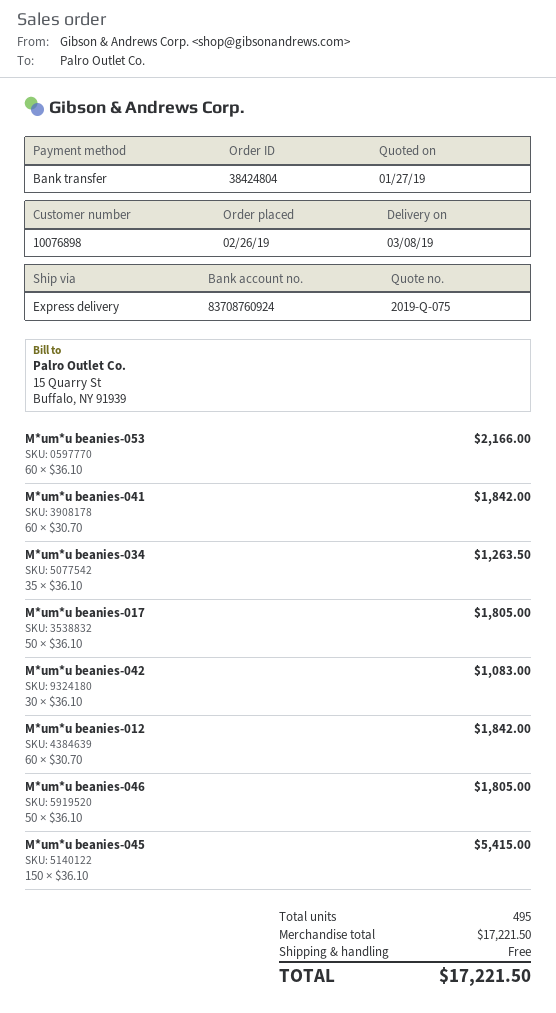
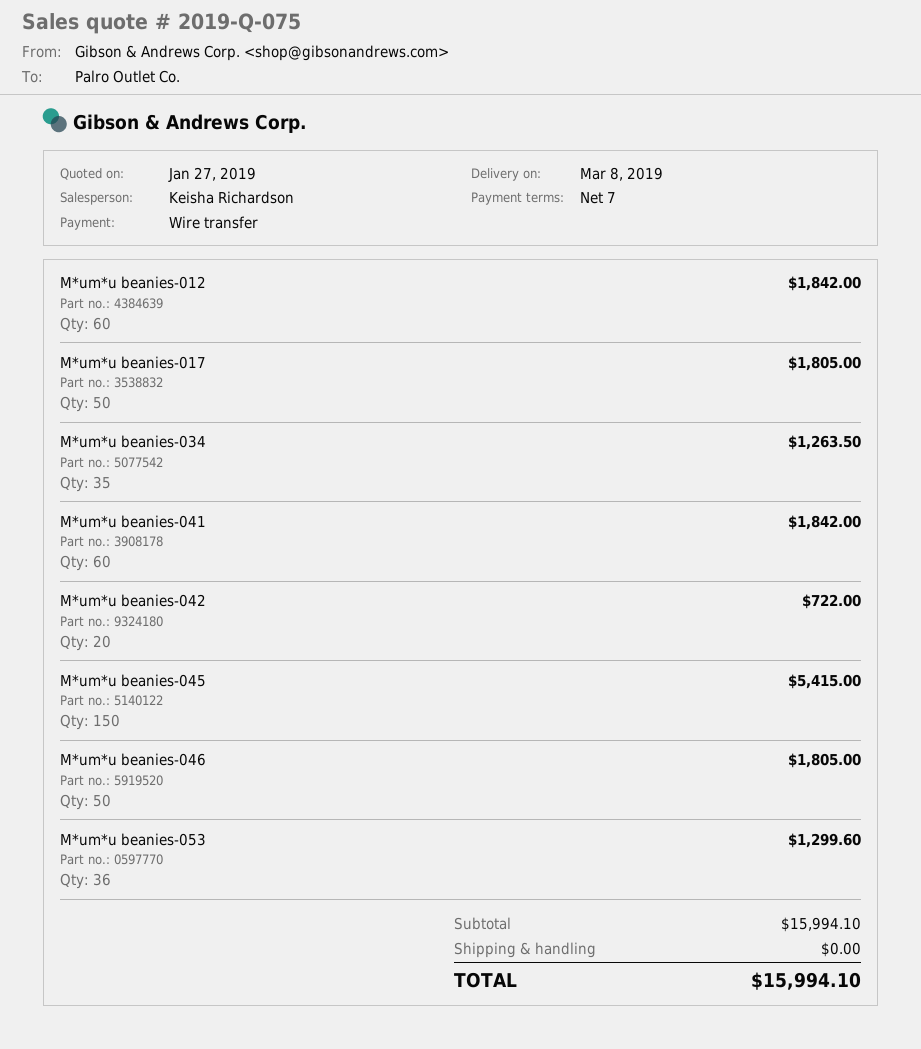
M*um*u beanies-053: 60 for 2166.00 -> 36 for 1299.60
M*um*u beanies-042: 30 for 1083.00 -> 20 for 722.00
subtotal: 17221.50 -> 15994.10
total: 17221.50 -> 15994.10

